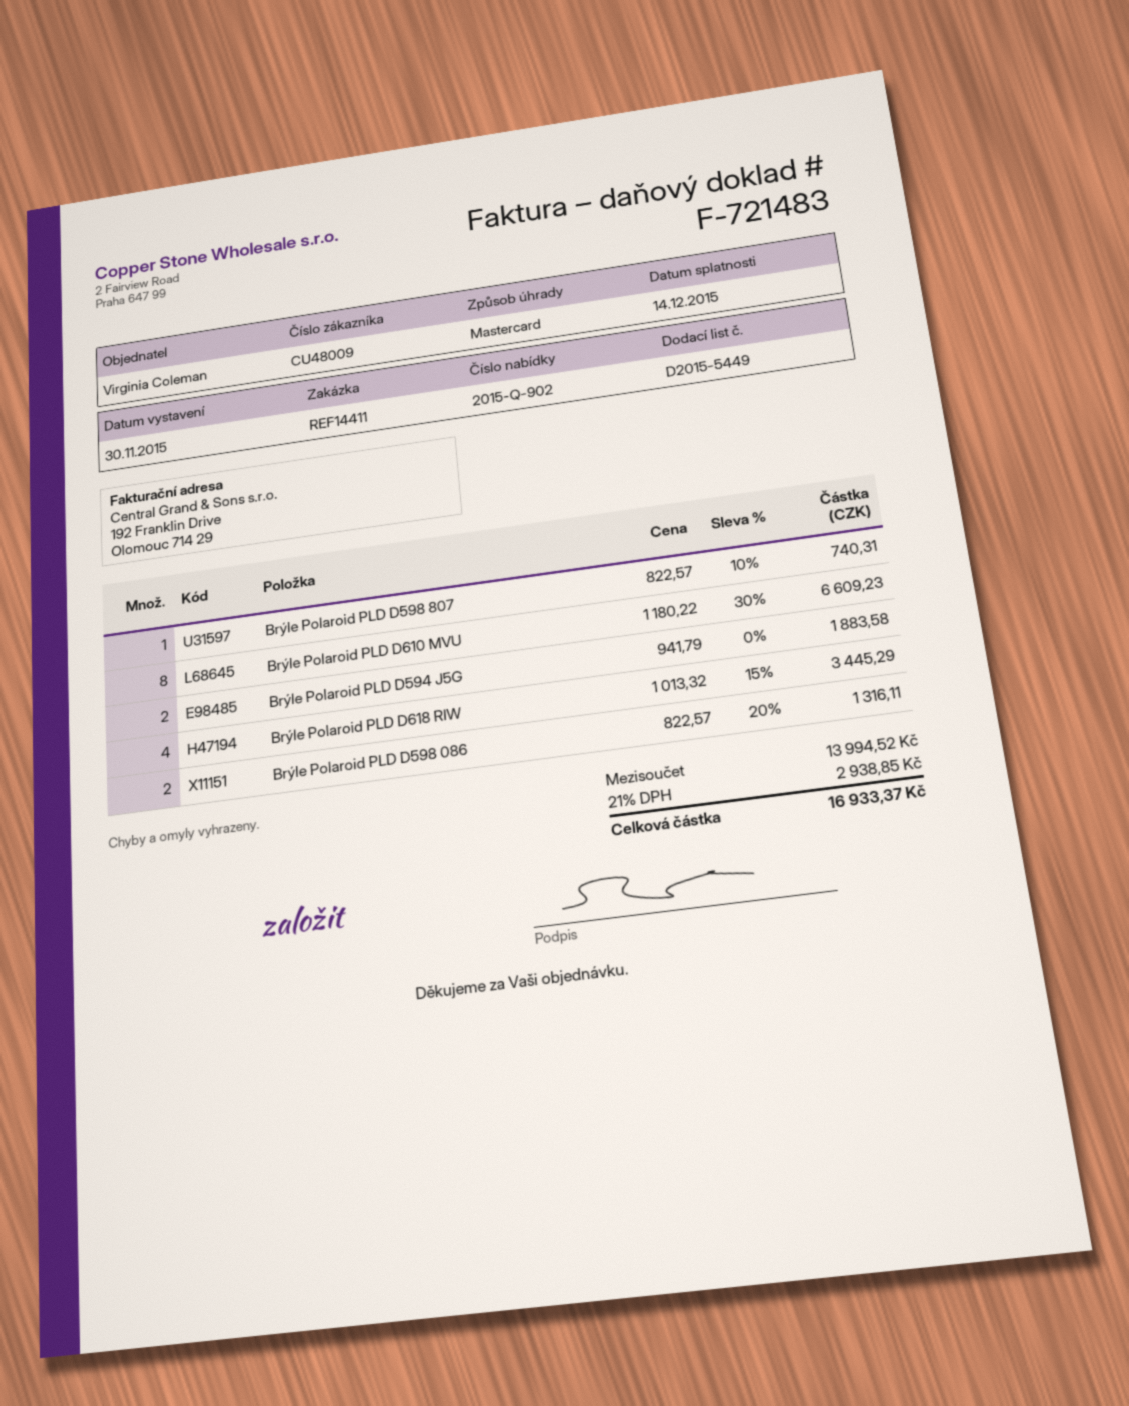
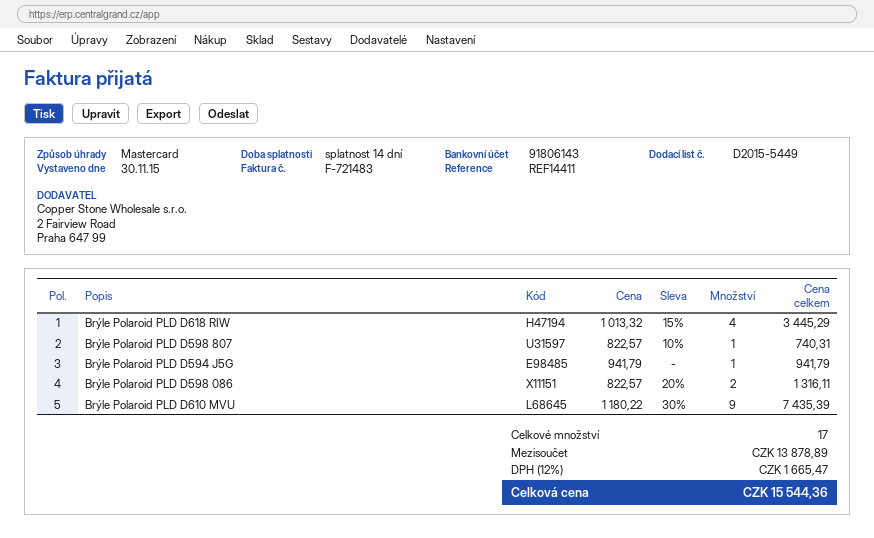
Brýle Polaroid PLD D610 MVU: 8 x 1180.22 - 30% = 6609.23 -> 9 x 1180.22 - 30% = 7435.39
Brýle Polaroid PLD D594 J5G: 2 x 941.79 = 1883.58 -> 1 x 941.79 = 941.79
subtotal: 13994.52 -> 13878.89
tax: 21% = 2938.85 -> 12% = 1665.47
total: 16933.37 -> 15544.36

